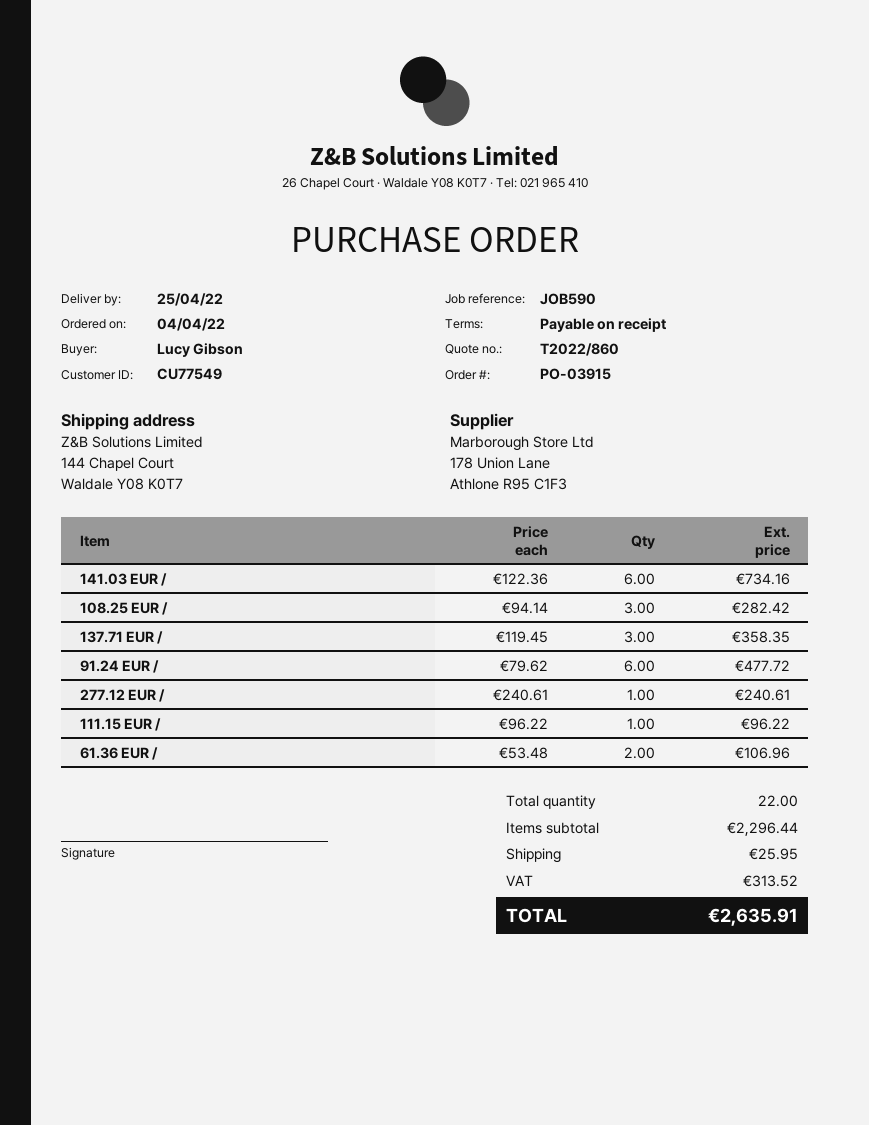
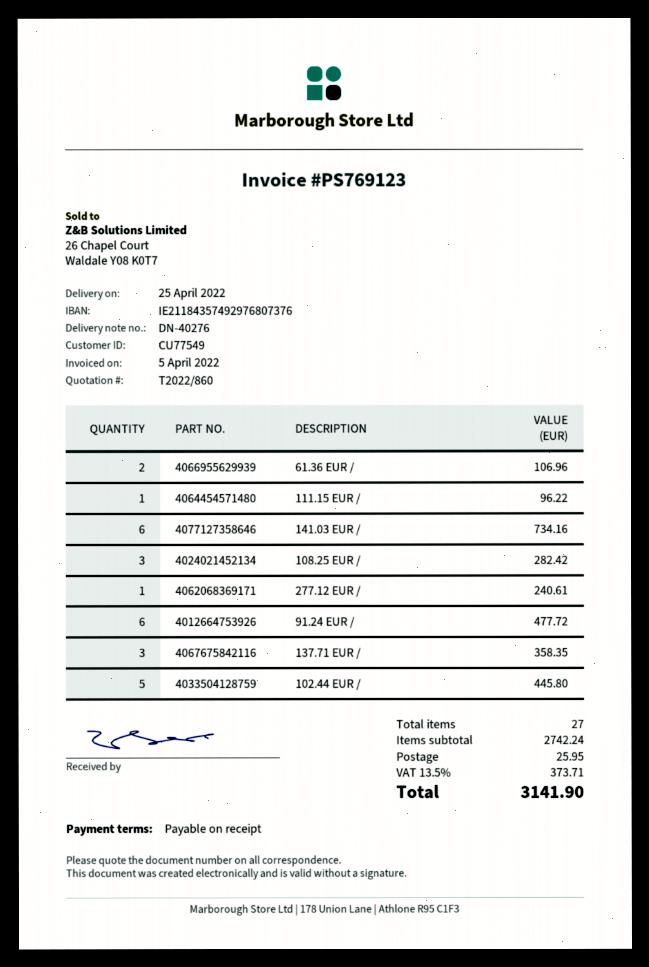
102.44 EUR /: none -> 5 for 445.80
total quantity: 22 -> 27
subtotal: 2296.44 -> 2742.24
tax: 313.52 -> 373.71
total: 2635.91 -> 3141.90

